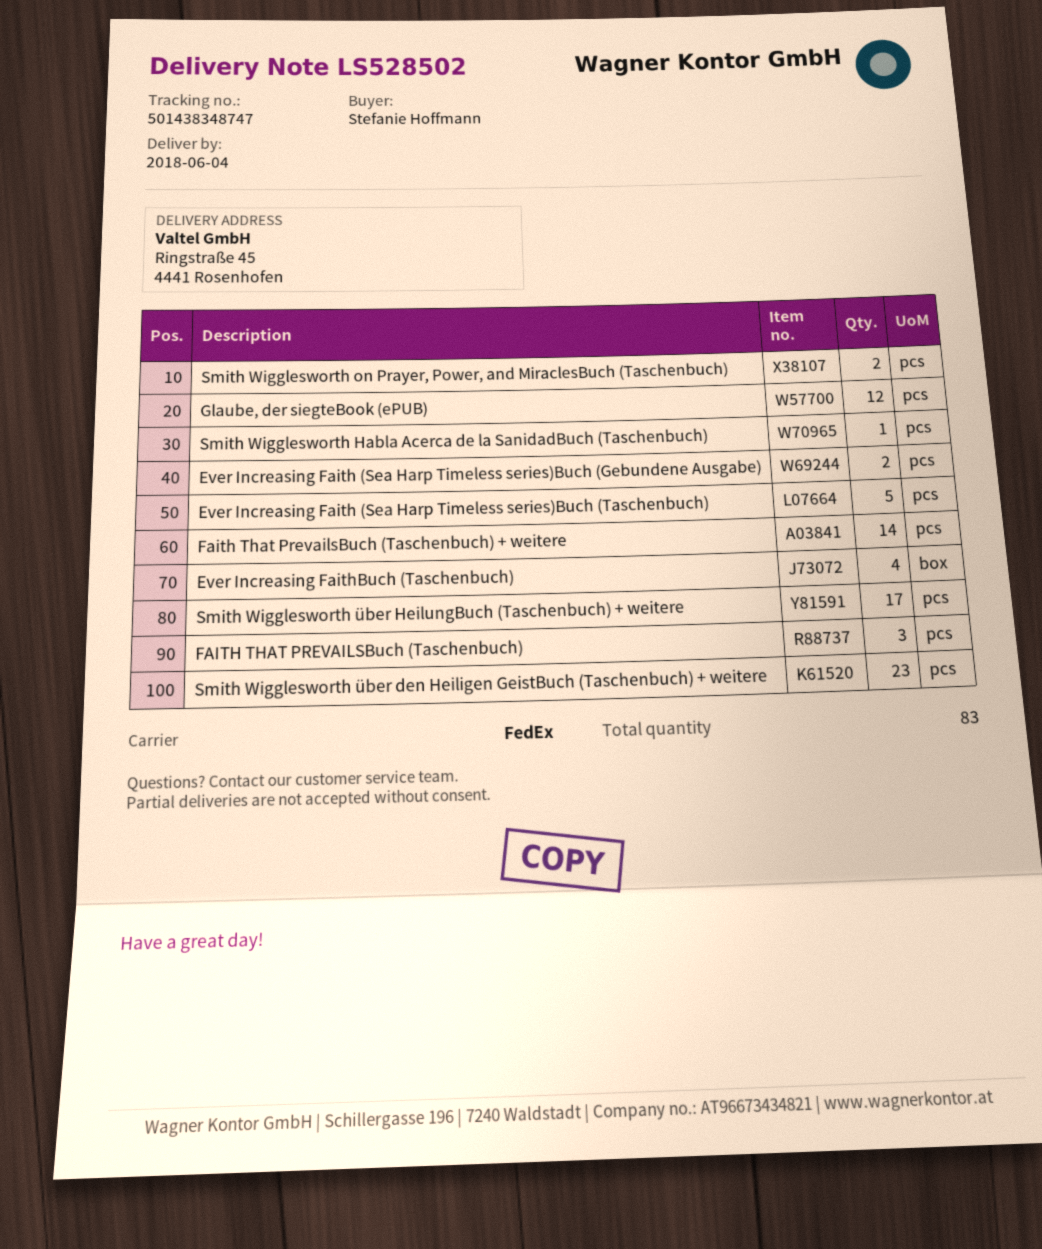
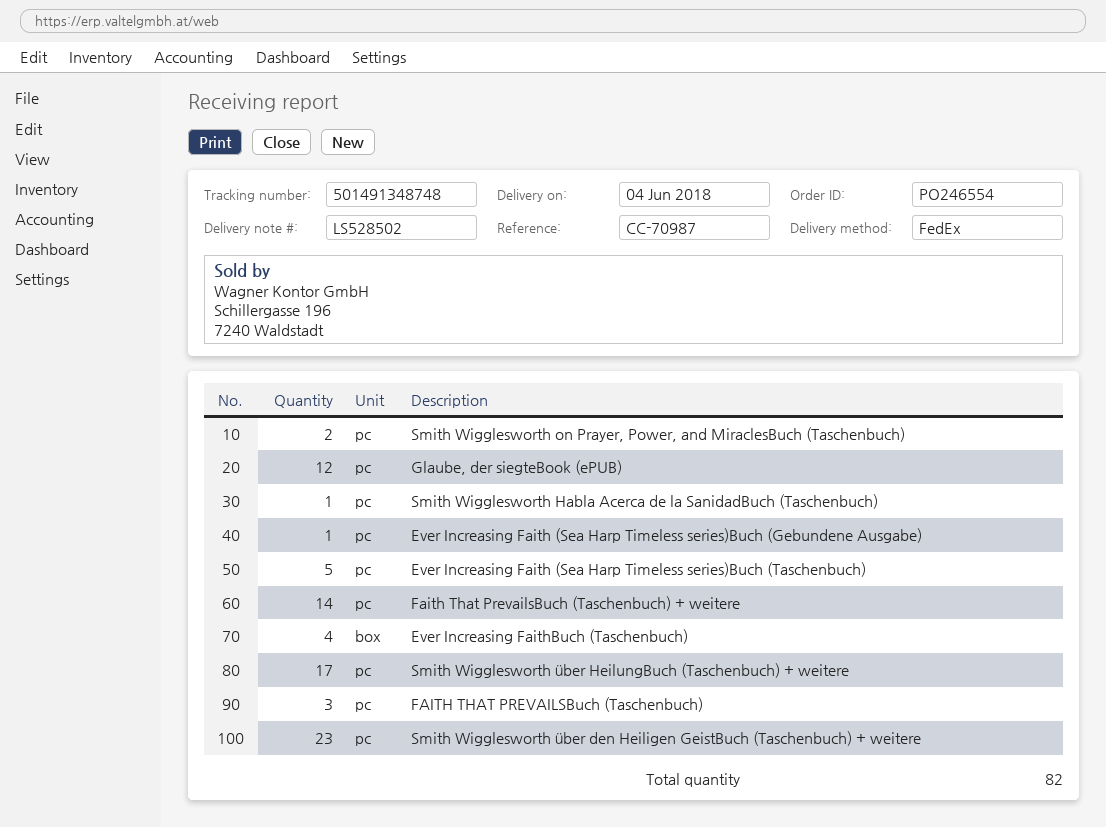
tracking number: 501438348747 -> 501491348748
Ever Increasing Faith (Sea Harp Timeless series)Buch (Gebundene Ausgabe): 2 -> 1
total quantity: 83 -> 82

